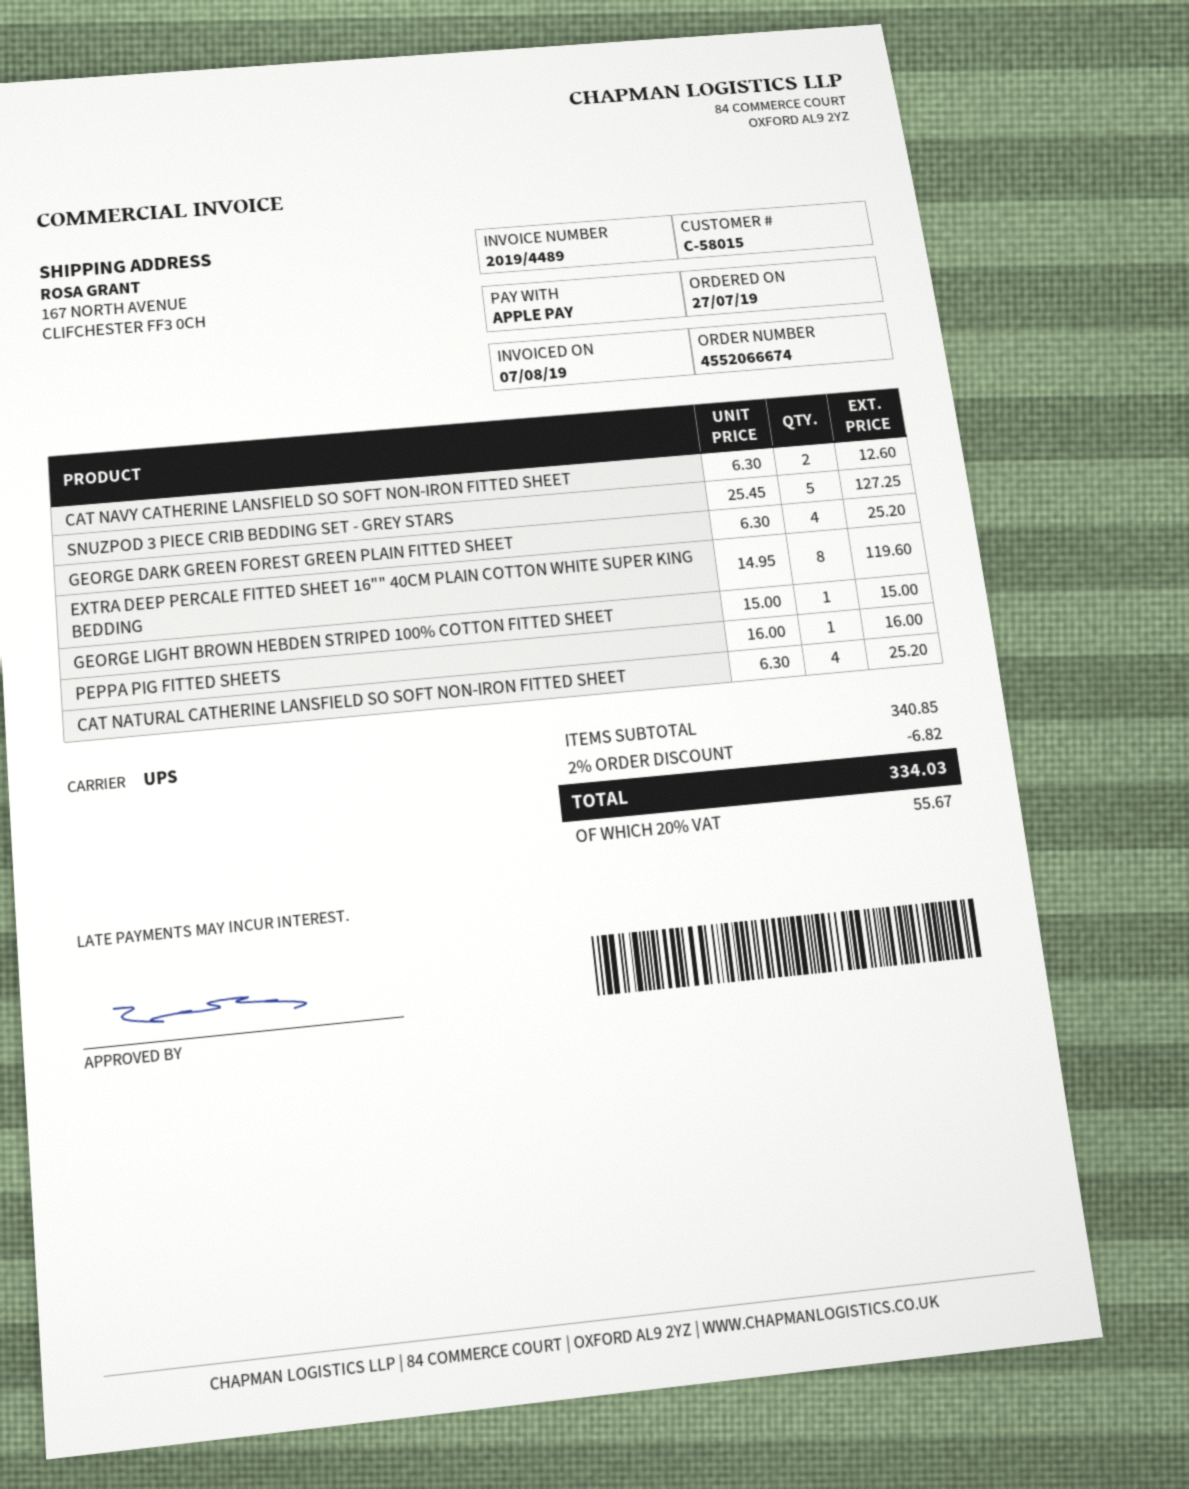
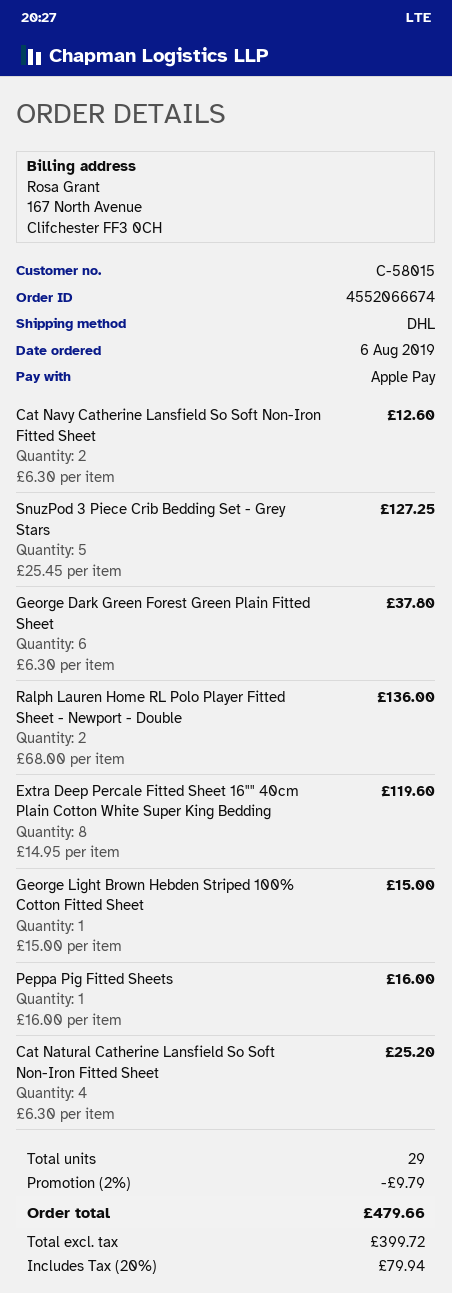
order date: 2019-07-27 -> 2019-08-06
shipping method: UPS -> DHL
GEORGE DARK GREEN FOREST GREEN PLAIN FITTED SHEET: 4 x 6.30 = 25.20 -> 6 x 6.30 = 37.80
Ralph Lauren Home RL Polo Player Fitted Sheet - Newport - Double: none -> 2 x 68.00 = 136.00
discount: 2% = 6.82 -> 2% = 9.79
tax: 20% = 55.67 -> 20% = 79.94
total: 334.03 -> 479.66

